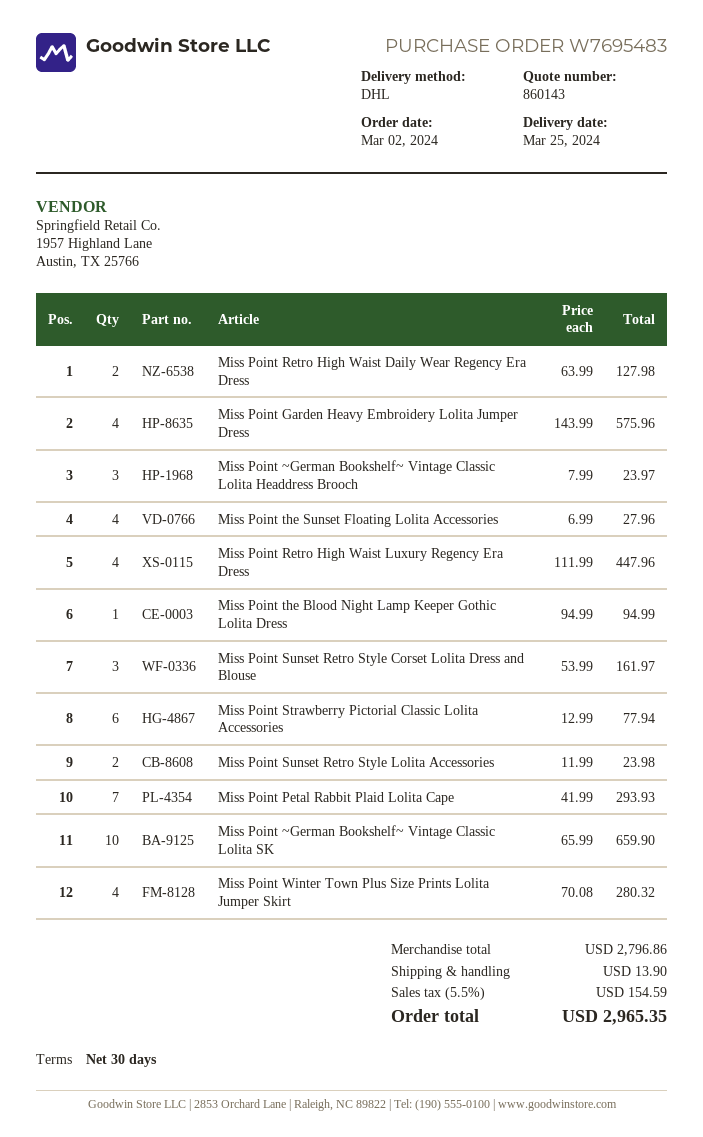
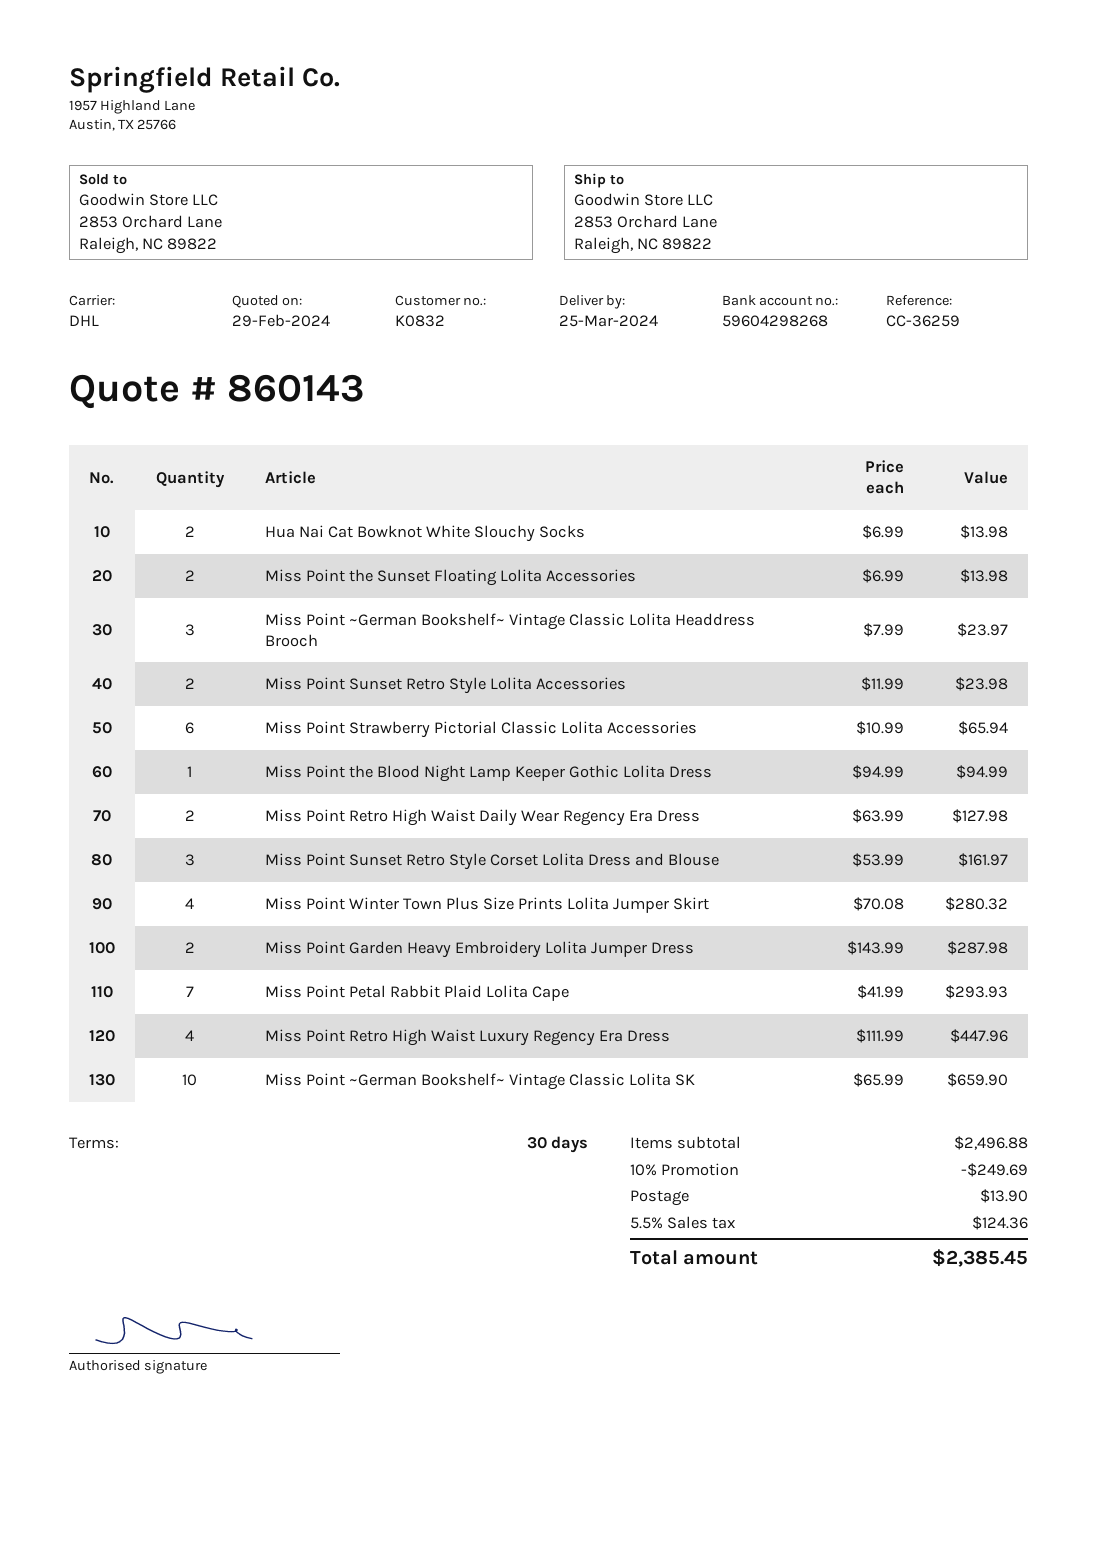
Miss Point Garden Heavy Embroidery Lolita Jumper Dress: 4 x 143.99 = 575.96 -> 2 x 143.99 = 287.98
Miss Point the Sunset Floating Lolita Accessories: 4 x 6.99 = 27.96 -> 2 x 6.99 = 13.98
Miss Point Strawberry Pictorial Classic Lolita Accessories: 6 x 12.99 = 77.94 -> 6 x 10.99 = 65.94
Hua Nai Cat Bowknot White Slouchy Socks: none -> 2 x 6.99 = 13.98
subtotal: 2796.86 -> 2496.88
discount: none -> 10% = 249.69
tax: 5.5% = 154.59 -> 5.5% = 124.36
total: 2965.35 -> 2385.45

